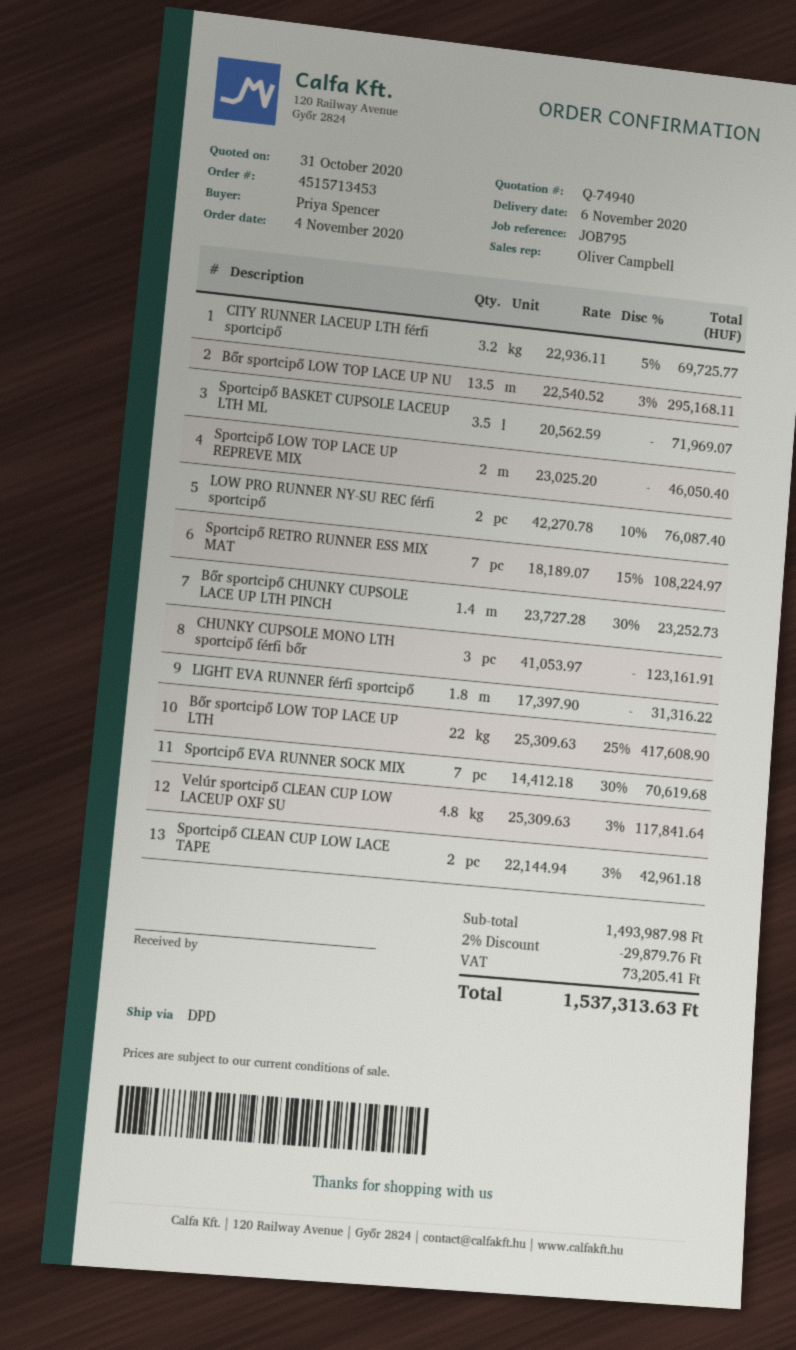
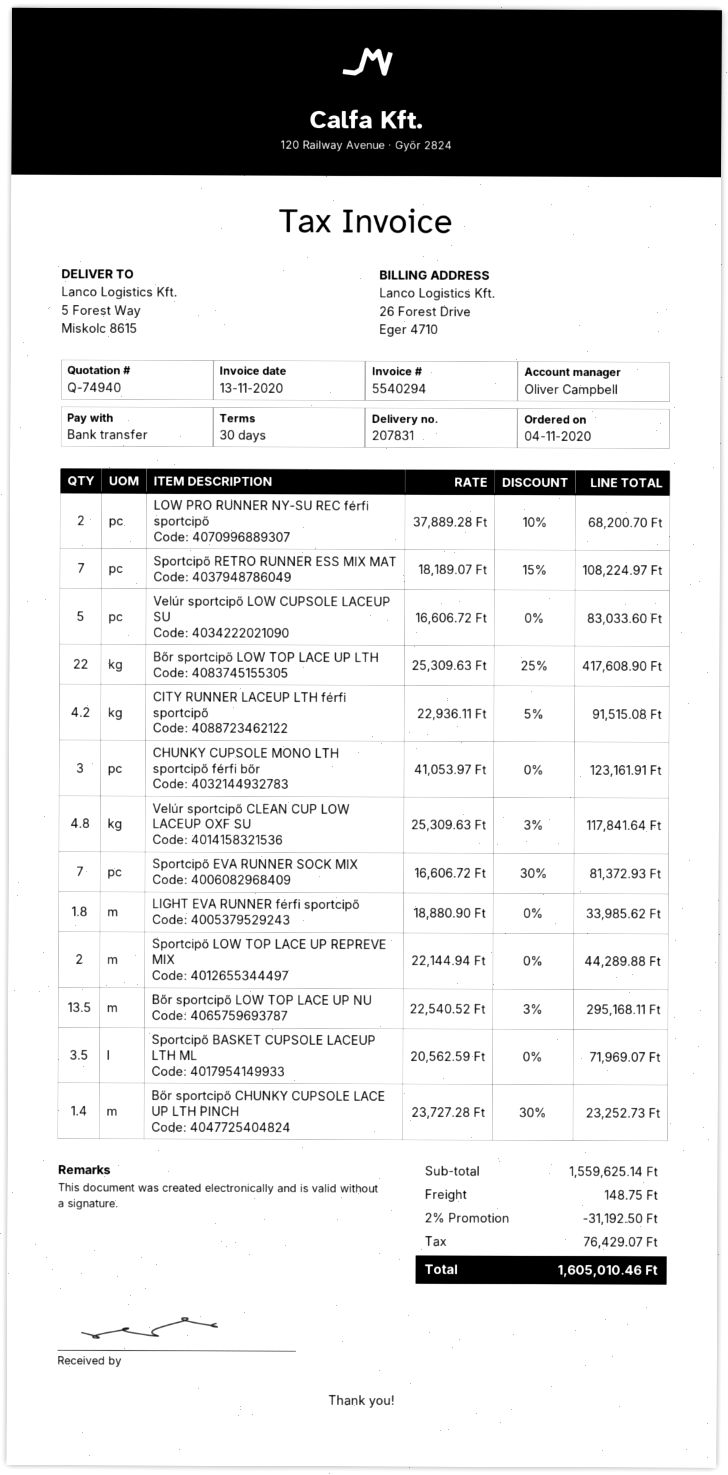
CITY RUNNER LACEUP LTH férfi sportcipő: 3.2 x 22936.11 - 5% = 69725.77 -> 4.2 x 22936.11 - 5% = 91515.08
Sportcipő LOW TOP LACE UP REPREVE MIX: 2 x 23025.20 = 46050.40 -> 2 x 22144.94 = 44289.88
LOW PRO RUNNER NY-SU REC férfi sportcipő: 2 x 42270.78 - 10% = 76087.40 -> 2 x 37889.28 - 10% = 68200.70
LIGHT EVA RUNNER férfi sportcipő: 1.8 x 17397.90 = 31316.22 -> 1.8 x 18880.90 = 33985.62
Sportcipő EVA RUNNER SOCK MIX: 7 x 14412.18 - 30% = 70619.68 -> 7 x 16606.72 - 30% = 81372.93
Sportcipő CLEAN CUP LOW LACE TAPE: 2 x 22144.94 - 3% = 42961.18 -> none
Velúr sportcipő LOW CUPSOLE LACEUP SU: none -> 5 x 16606.72 = 83033.60
subtotal: 1493987.98 -> 1559625.14
discount: 2% = 29879.76 -> 2% = 31192.50
shipping: none -> 148.75
tax: 73205.41 -> 76429.07
total: 1537313.63 -> 1605010.46

